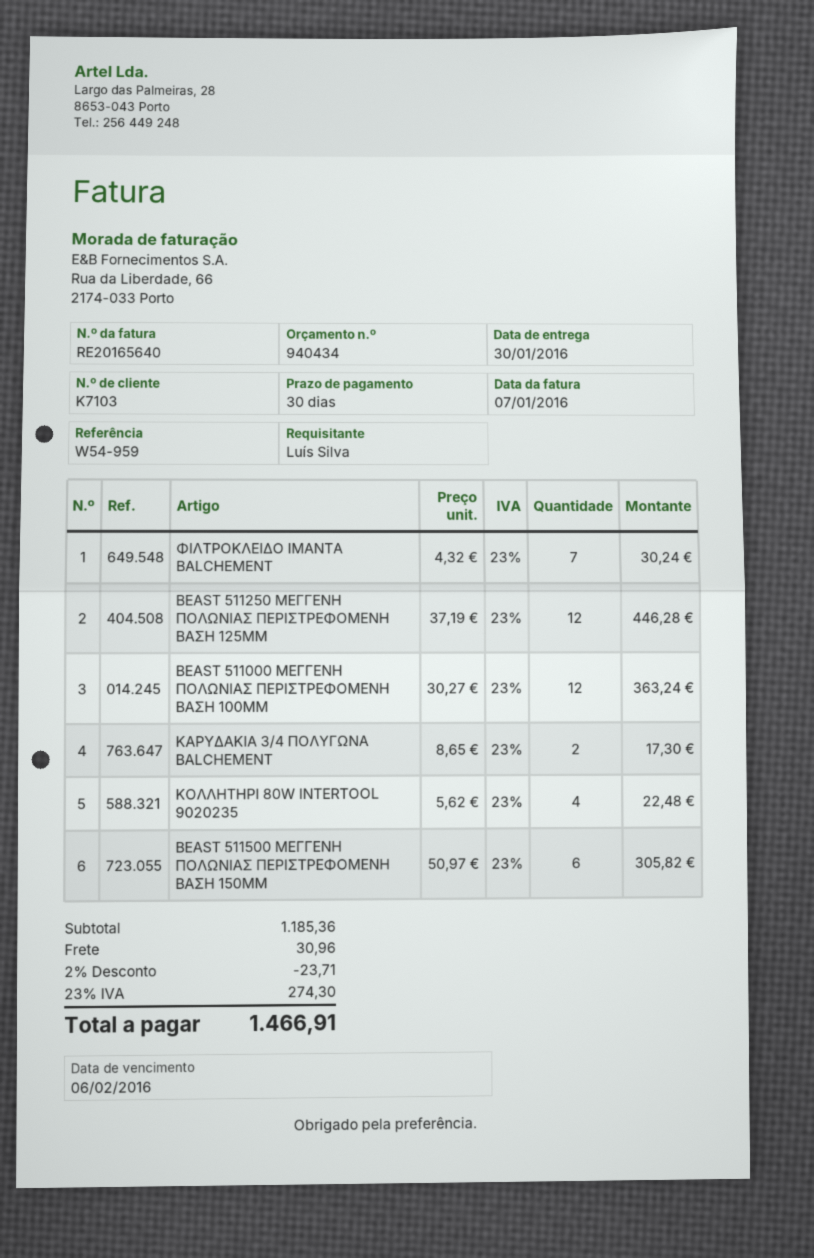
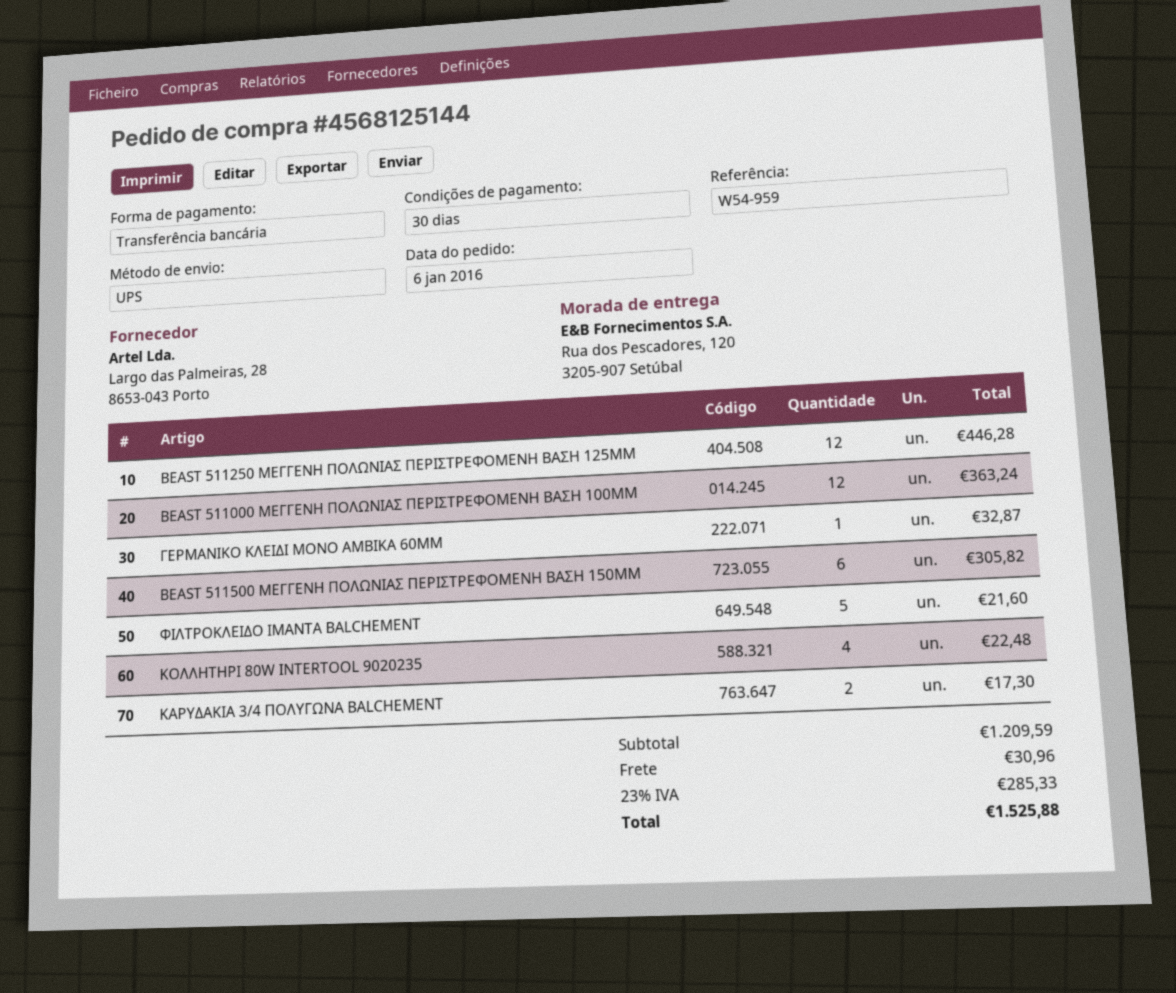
ΦΙΛΤΡΟΚΛΕΙΔΟ ΙΜΑΝΤΑ BALCHEMENT: 7 for 30.24 -> 5 for 21.60
ΓΕΡΜΑΝΙΚO ΚΛΕΙΔΙ ΜΟΝΟ AMBIKA 60MM: none -> 1 for 32.87
subtotal: 1185.36 -> 1209.59
discount: 2% = 23.71 -> none
tax: 23% = 274.30 -> 23% = 285.33
total: 1466.91 -> 1525.88

